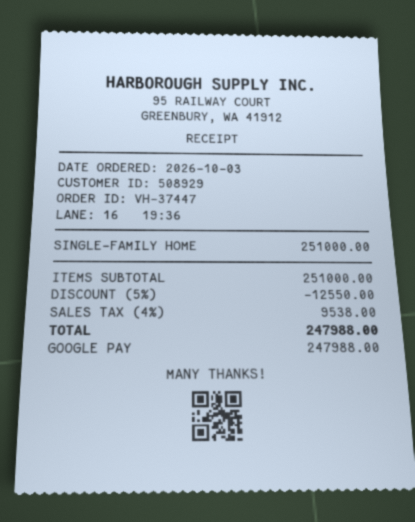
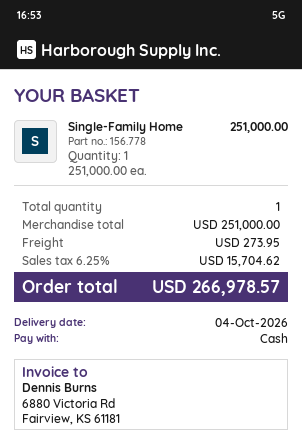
payment method: Google Pay -> cash
discount: 5% = 12550.00 -> none
shipping: none -> 273.95
tax: 4% = 9538.00 -> 6.25% = 15704.62
total: 247988.00 -> 266978.57

